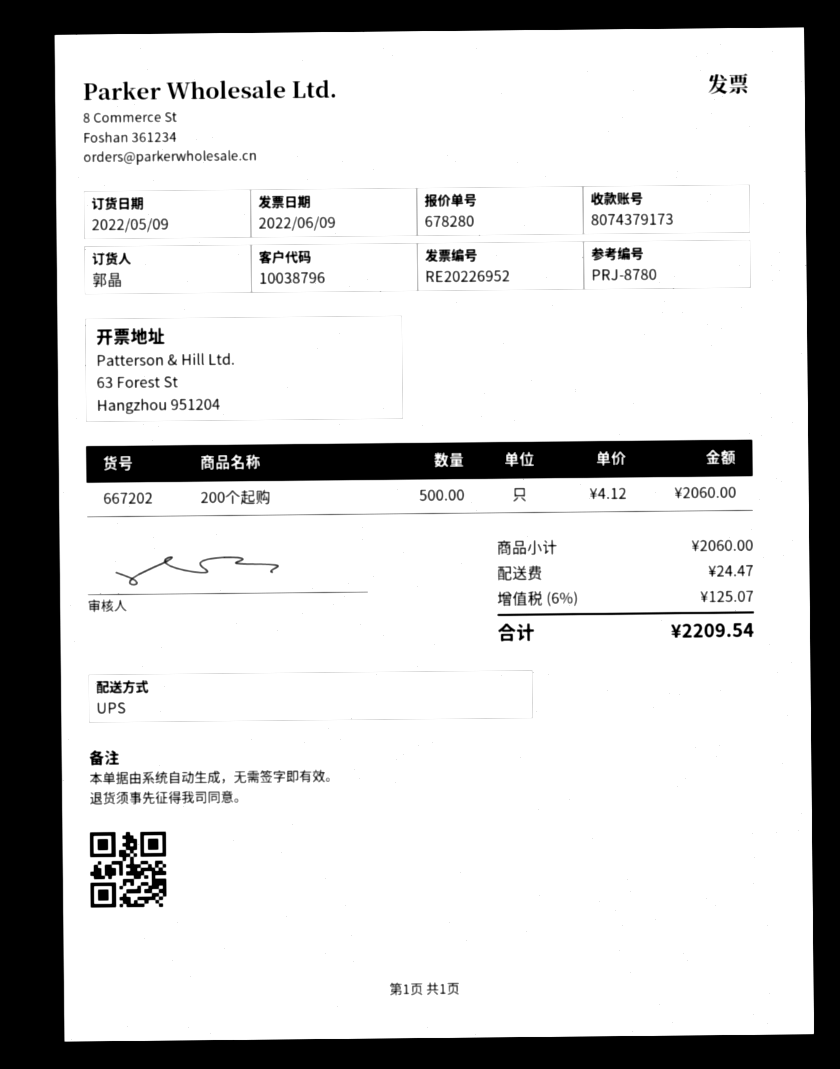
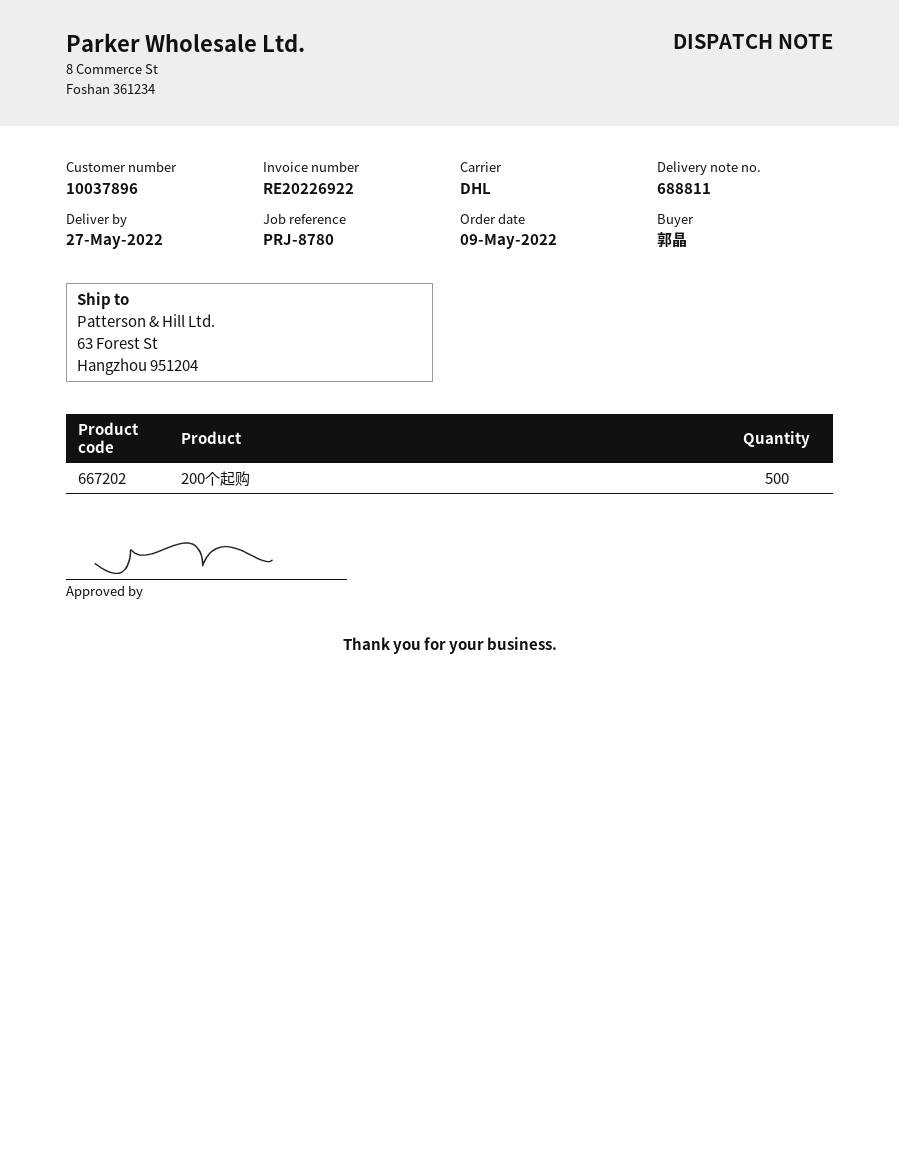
invoice number: RE20226952 -> RE20226922
customer number: 10038796 -> 10037896
shipping method: UPS -> DHL

